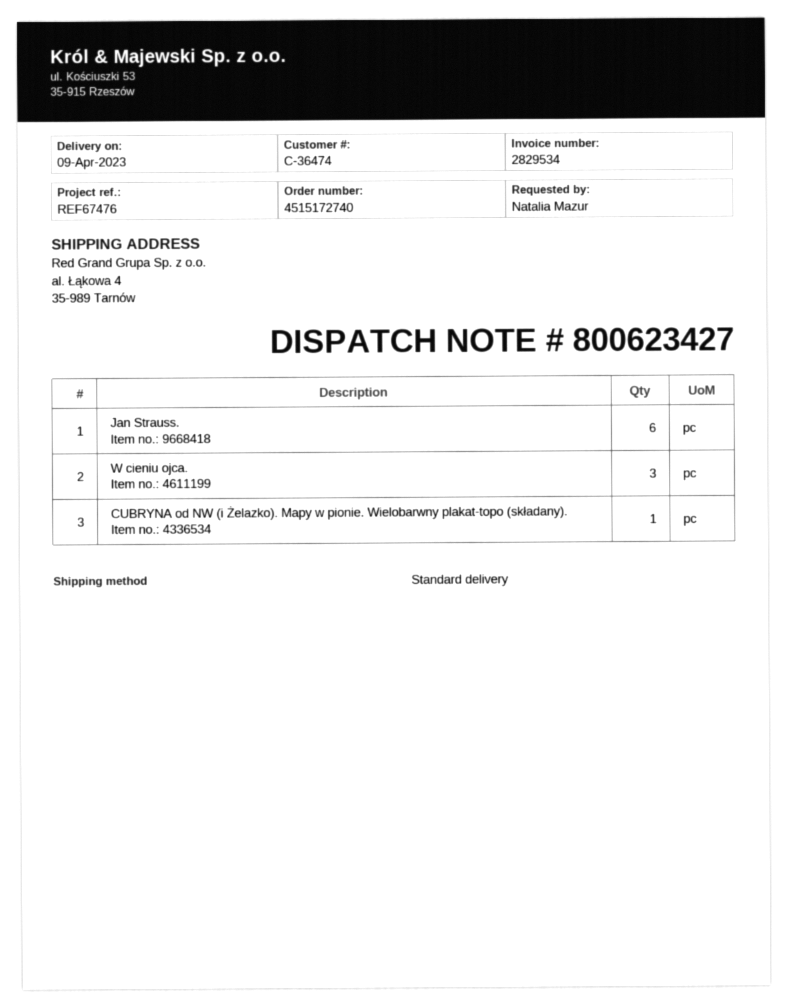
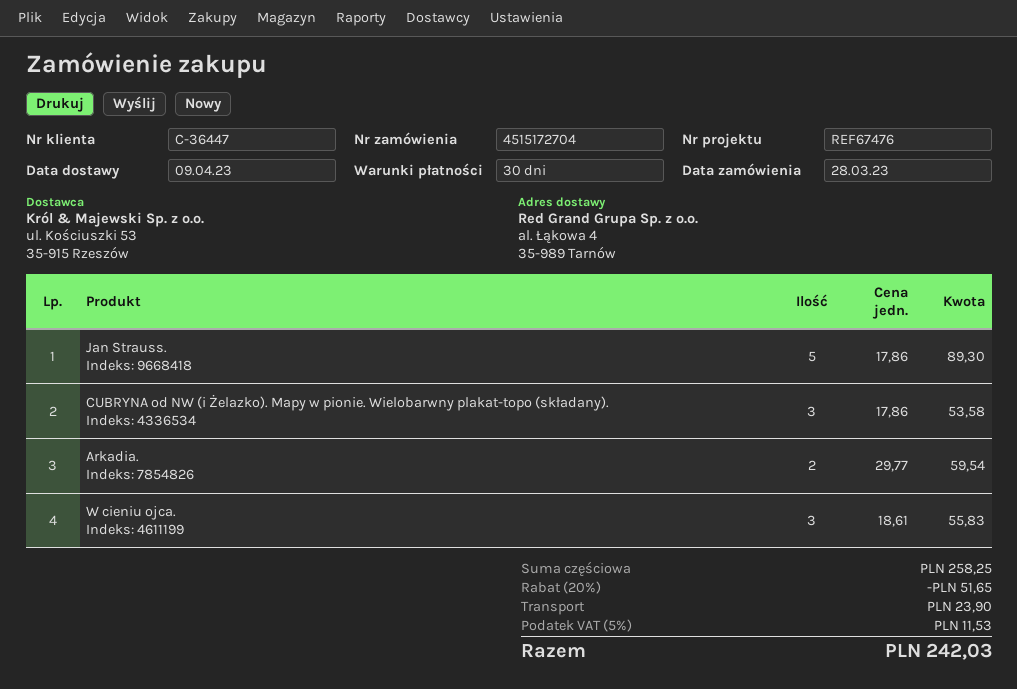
order number: 4515172740 -> 4515172704
customer number: C-36474 -> C-36447
Jan Strauss.: 6 -> 5
CUBRYNA od NW (i Żelazko). Mapy w pionie. Wielobarwny plakat-topo (składany).: 1 -> 3
Arkadia.: none -> 2

